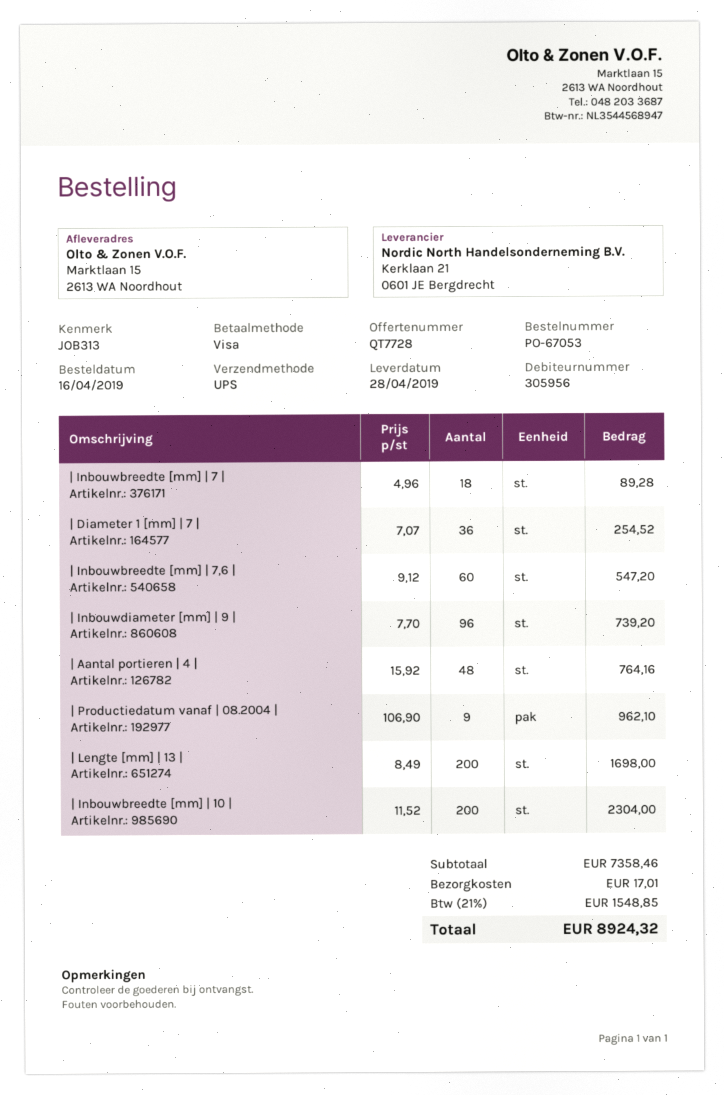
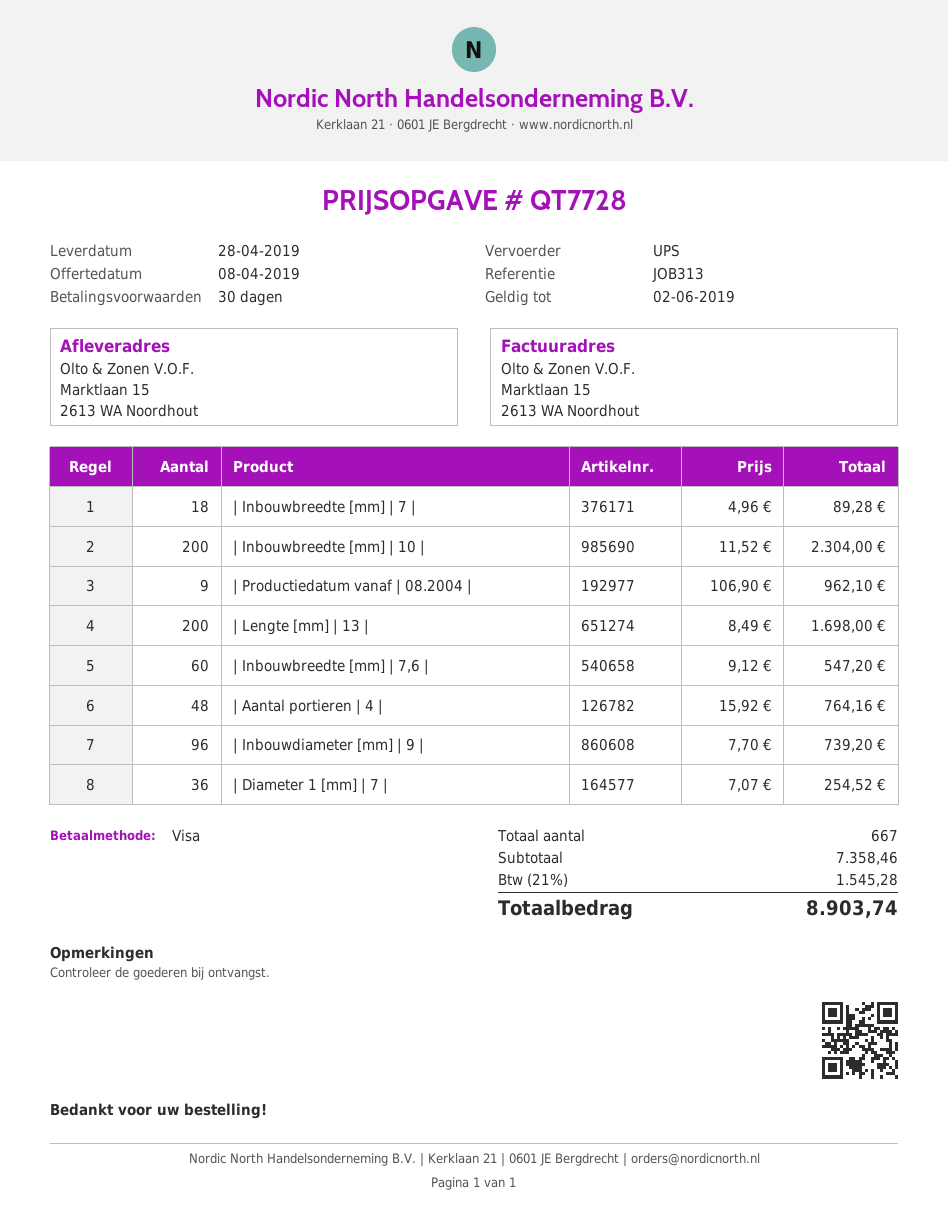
shipping: 17.01 -> none
tax: 21% = 1548.85 -> 21% = 1545.28
total: 8924.32 -> 8903.74

